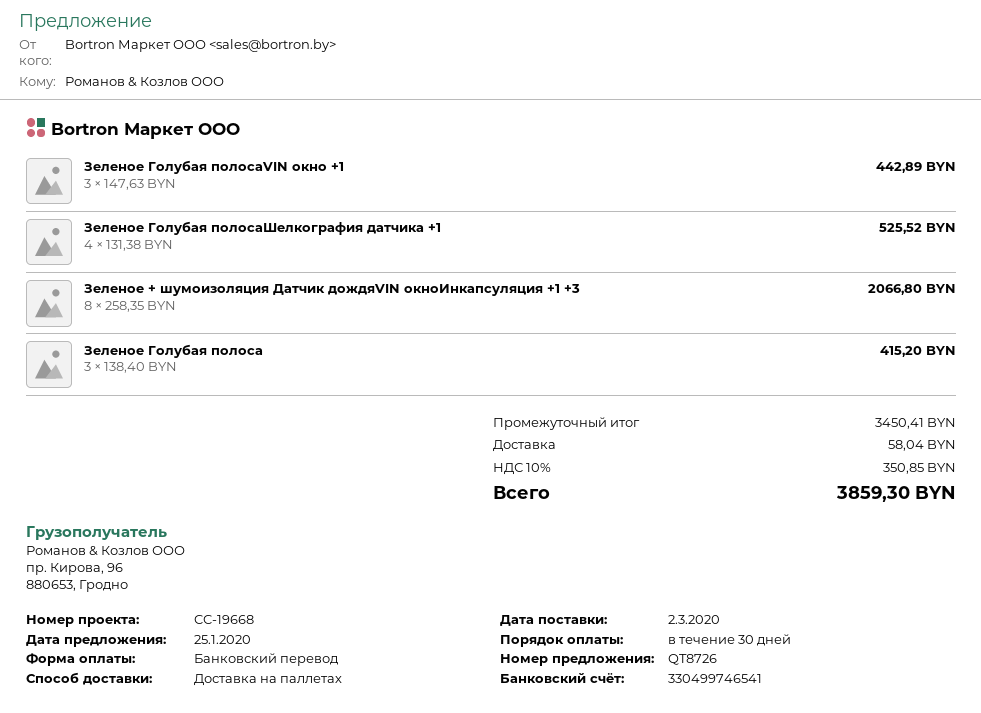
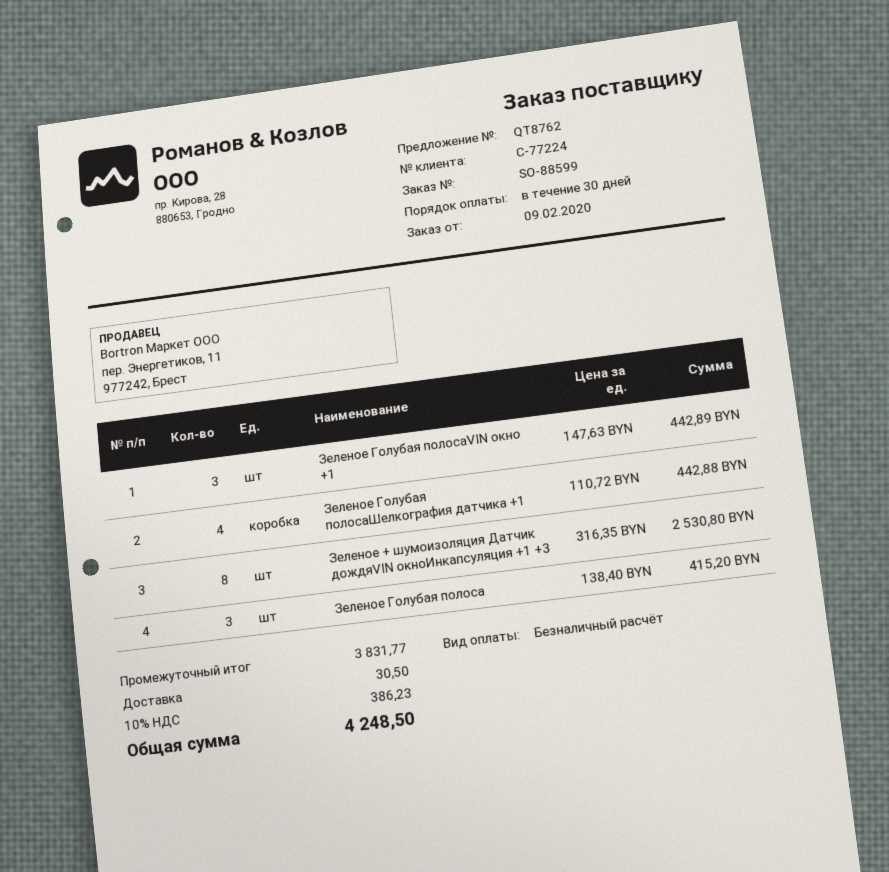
quote number: QT8726 -> QT8762
Зеленое Голубая полосаШелкография датчика +1: 4 x 131.38 = 525.52 -> 4 x 110.72 = 442.88
Зеленое + шумоизоляция Датчик дождяVIN окноИнкапсуляция +1 +3: 8 x 258.35 = 2066.80 -> 8 x 316.35 = 2530.80
subtotal: 3450.41 -> 3831.77
shipping: 58.04 -> 30.50
tax: 10% = 350.85 -> 10% = 386.23
total: 3859.30 -> 4248.50

